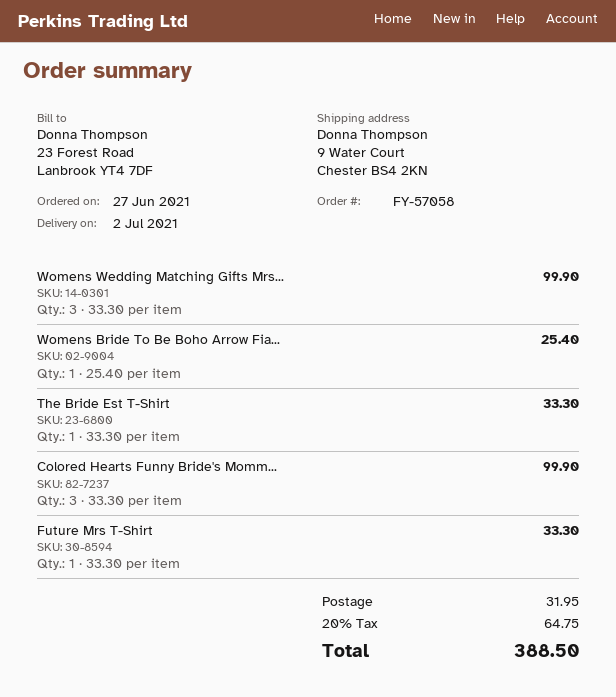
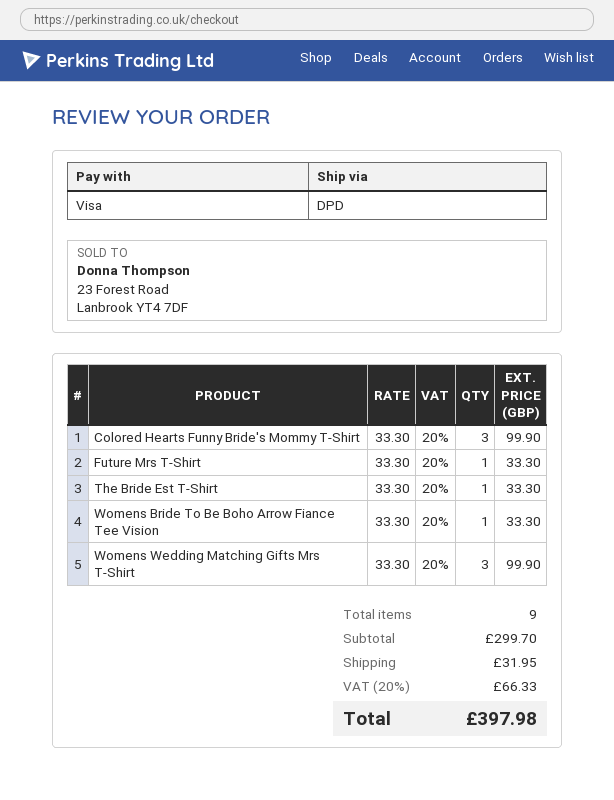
Womens Bride To Be Boho Arrow Fia...: 1 x 25.40 = 25.40 -> 1 x 33.30 = 33.30
tax: 20% = 64.75 -> 20% = 66.33
total: 388.50 -> 397.98

